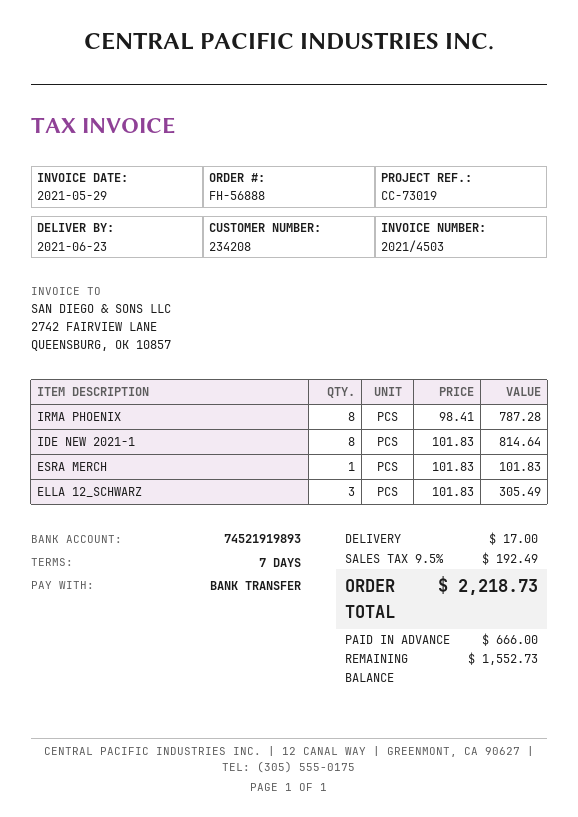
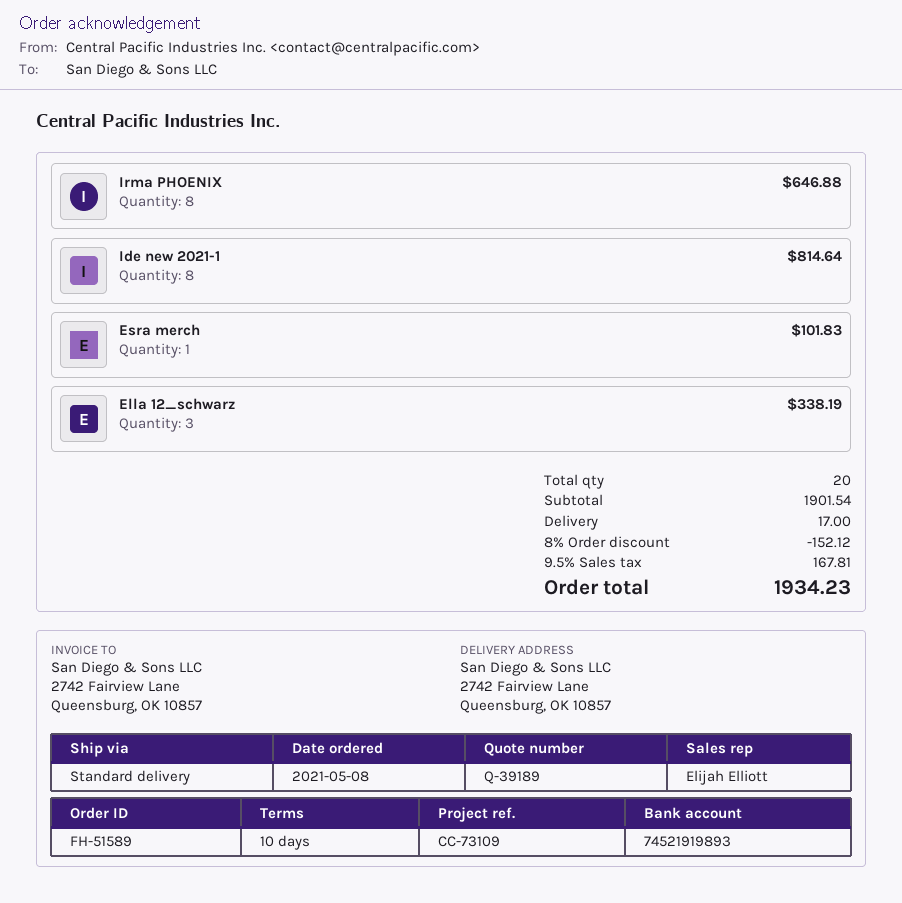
order number: FH-56888 -> FH-51589
payment terms: 7 days -> 10 days
reference: CC-73019 -> CC-73109
IRMA PHOENIX: 8 for 787.28 -> 8 for 646.88
ELLA 12_SCHWARZ: 3 for 305.49 -> 3 for 338.19
discount: none -> 8% = 152.12
tax: 9.5% = 192.49 -> 9.5% = 167.81
total: 2218.73 -> 1934.23

